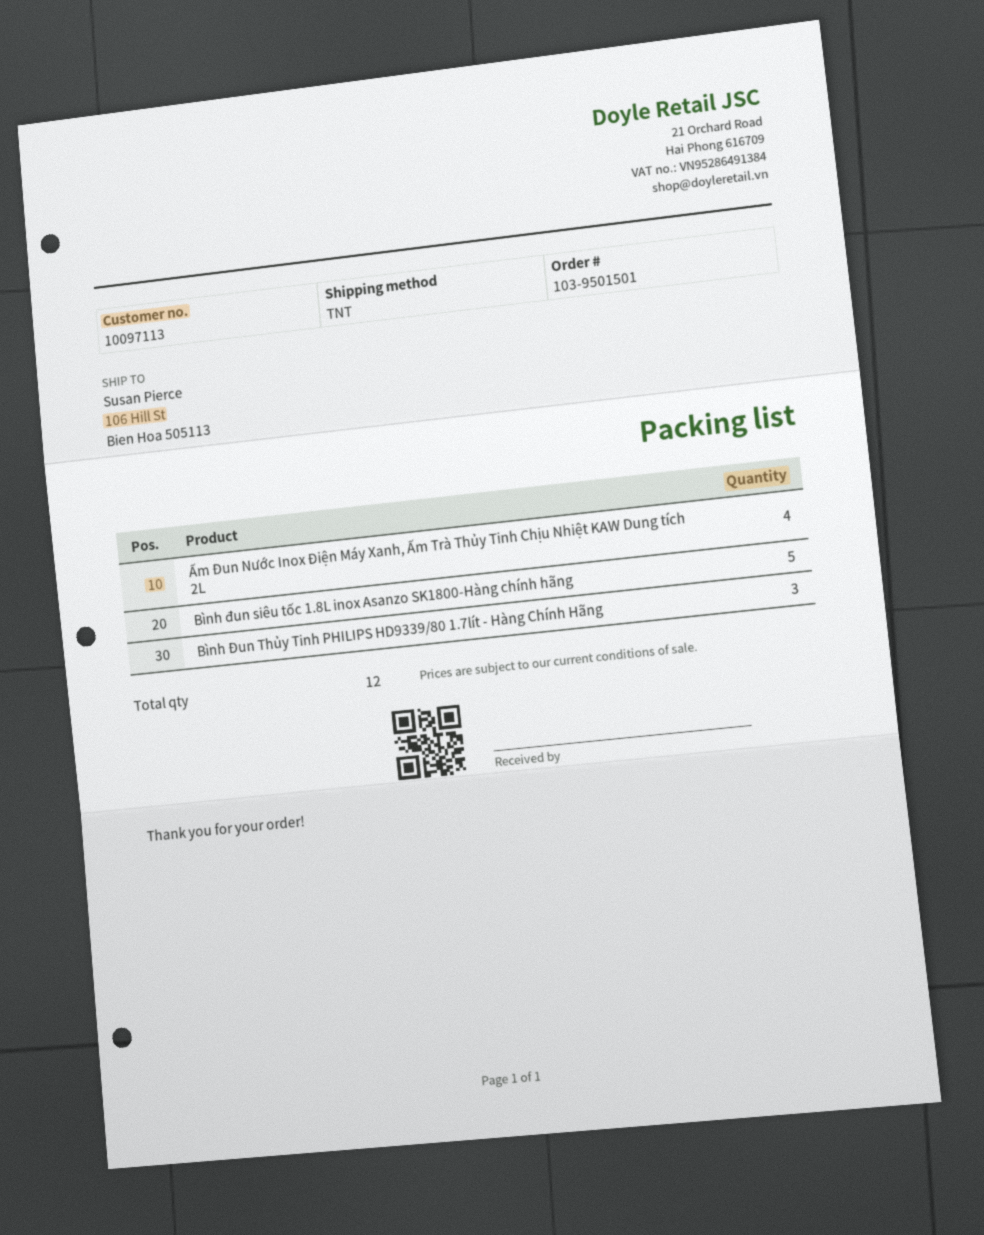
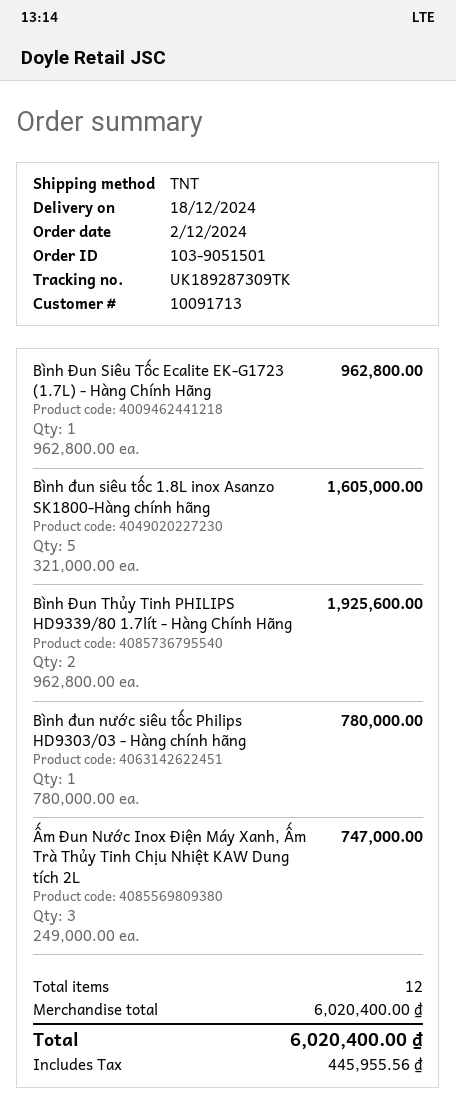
order number: 103-9501501 -> 103-9051501
customer number: 10097113 -> 10091713
Ấm Đun Nước Inox Điện Máy Xanh, Ấm Trà Thủy Tinh Chịu Nhiệt KAW Dung tích 2L: 4 -> 3
Bình Đun Thủy Tinh PHILIPS HD9339/80 1.7lít - Hàng Chính Hãng: 3 -> 2
Bình Đun Siêu Tốc Ecalite EK-G1723 (1.7L) - Hàng Chính Hãng: none -> 1
Bình đun nước siêu tốc Philips HD9303/03 - Hàng chính hãng: none -> 1

